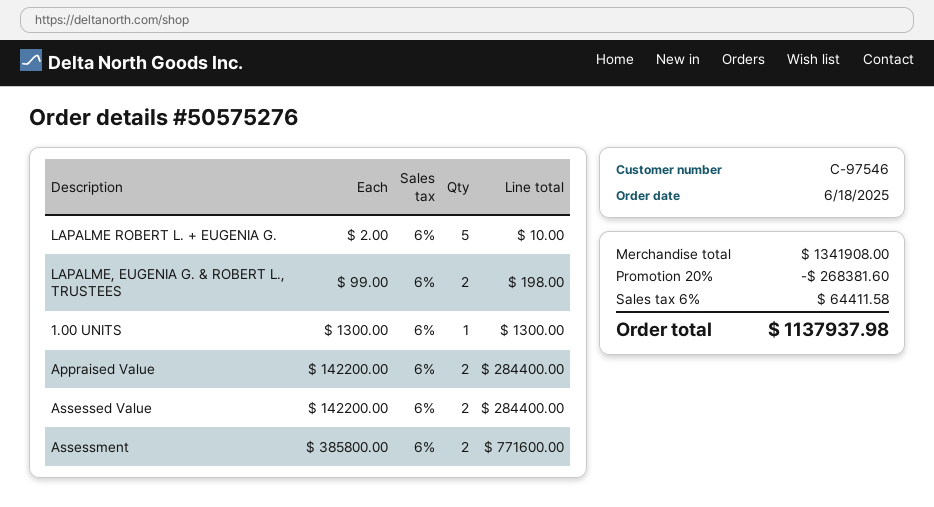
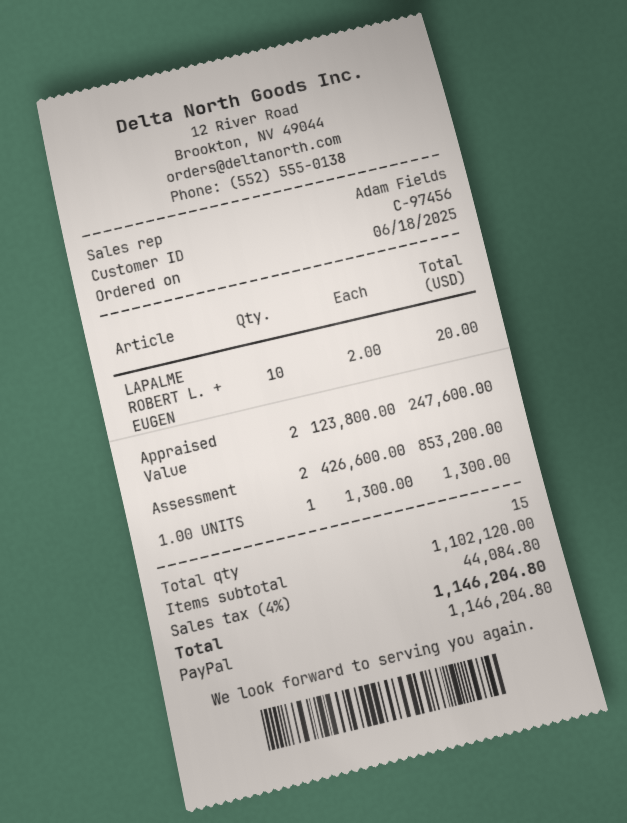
customer number: C-97546 -> C-97456
LAPALME ROBERT L. + EUGENIA G.: 5 x 2.00 = 10.00 -> 10 x 2.00 = 20.00
LAPALME, EUGENIA G. & ROBERT L., TRUSTEES: 2 x 99.00 = 198.00 -> none
Appraised Value: 2 x 142200.00 = 284400.00 -> 2 x 123800.00 = 247600.00
Assessed Value: 2 x 142200.00 = 284400.00 -> none
Assessment: 2 x 385800.00 = 771600.00 -> 2 x 426600.00 = 853200.00
subtotal: 1341908.00 -> 1102120.00
discount: 20% = 268381.60 -> none
tax: 6% = 64411.58 -> 4% = 44084.80
total: 1137937.98 -> 1146204.80

